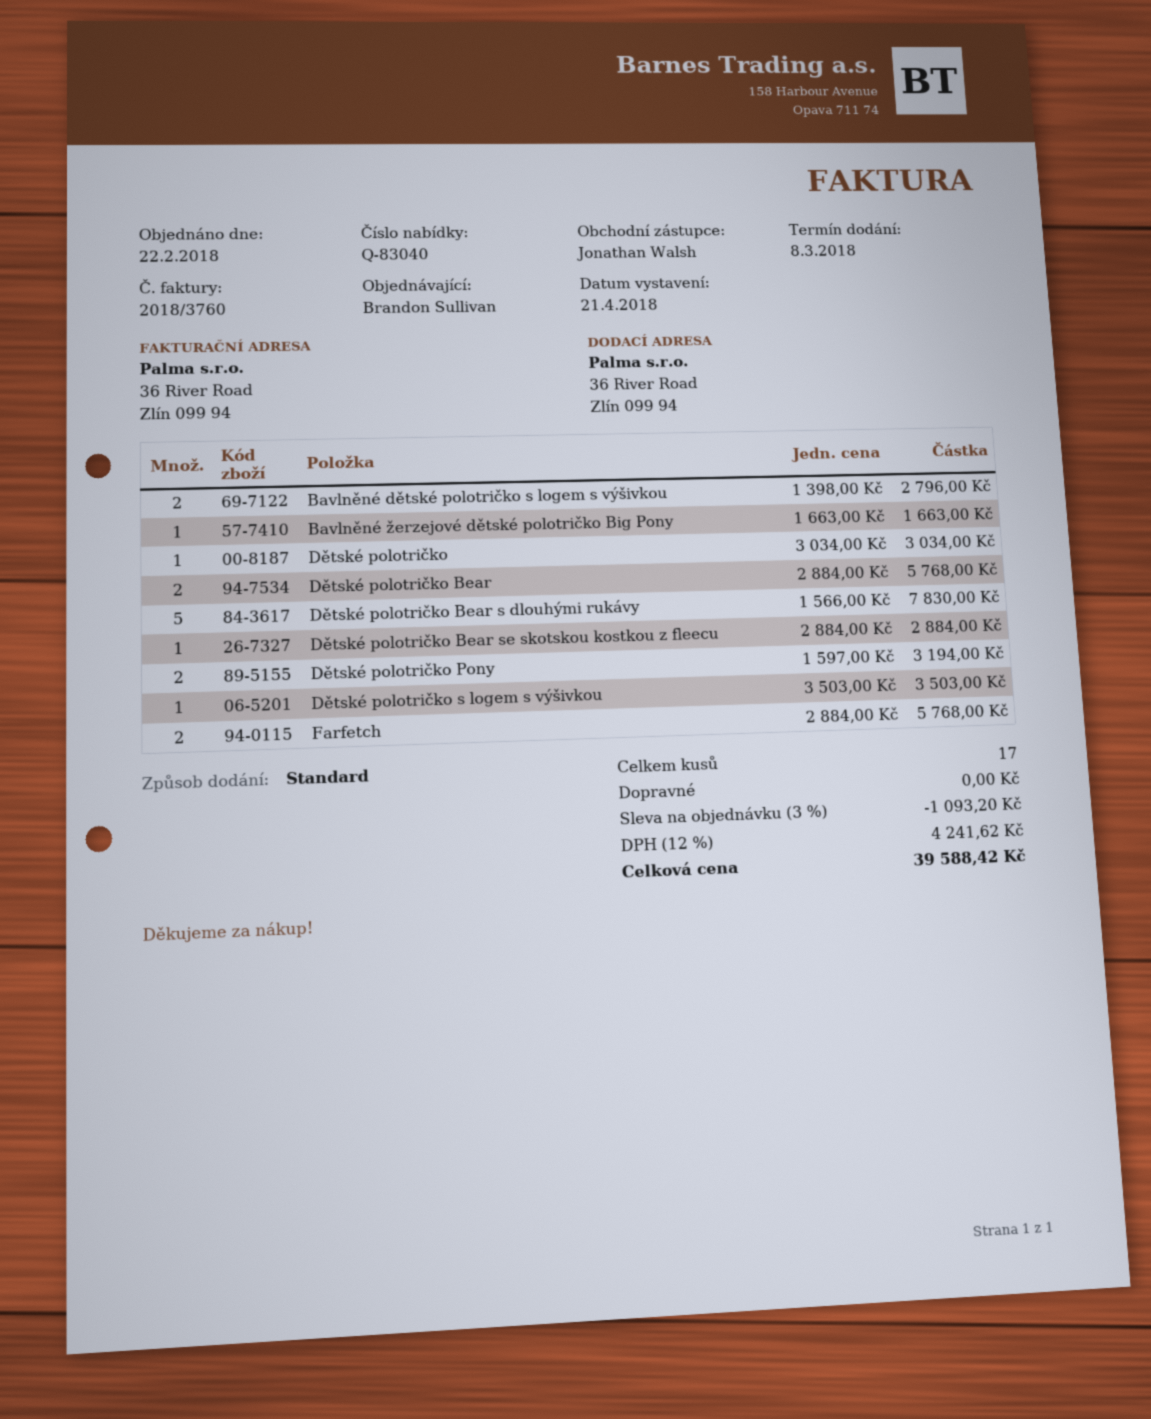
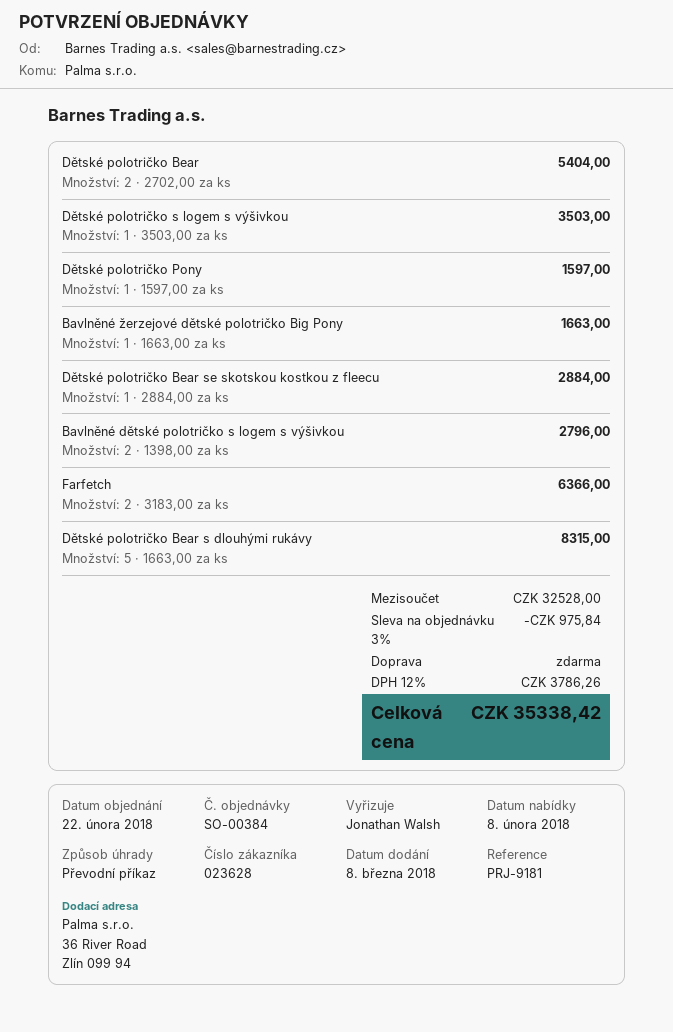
Dětské polotričko: 1 x 3034.00 = 3034.00 -> none
Dětské polotričko Bear: 2 x 2884.00 = 5768.00 -> 2 x 2702.00 = 5404.00
Dětské polotričko Bear s dlouhými rukávy: 5 x 1566.00 = 7830.00 -> 5 x 1663.00 = 8315.00
Dětské polotričko Pony: 2 x 1597.00 = 3194.00 -> 1 x 1597.00 = 1597.00
Farfetch: 2 x 2884.00 = 5768.00 -> 2 x 3183.00 = 6366.00
discount: 3% = 1093.20 -> 3% = 975.84
tax: 12% = 4241.62 -> 12% = 3786.26
total: 39588.42 -> 35338.42

